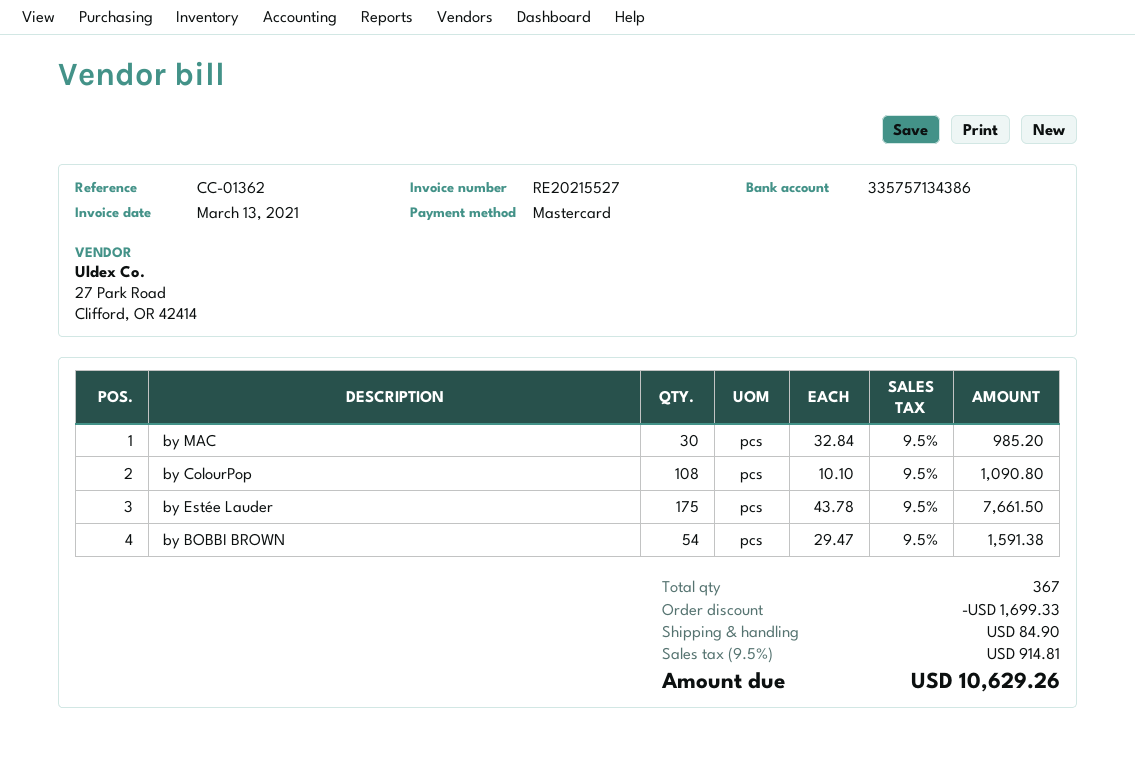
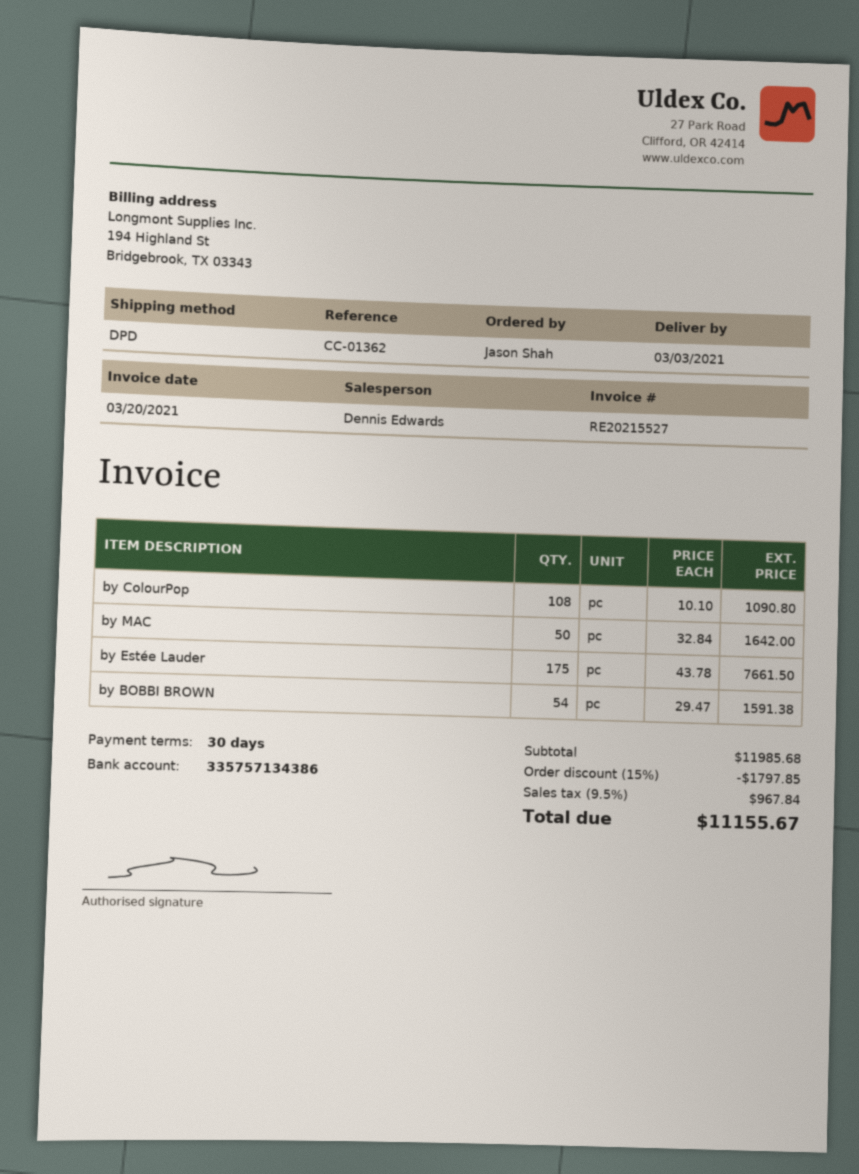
invoice date: 2021-03-13 -> 2021-03-20
by MAC: 30 x 32.84 = 985.20 -> 50 x 32.84 = 1642.00
discount: 1699.33 -> 1797.85
shipping: 84.90 -> none
tax: 9.5% = 914.81 -> 9.5% = 967.84
total: 10629.26 -> 11155.67

